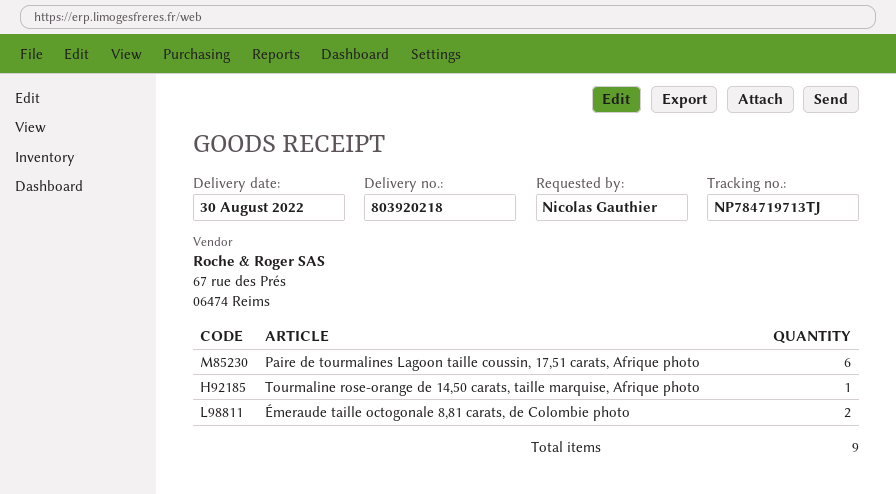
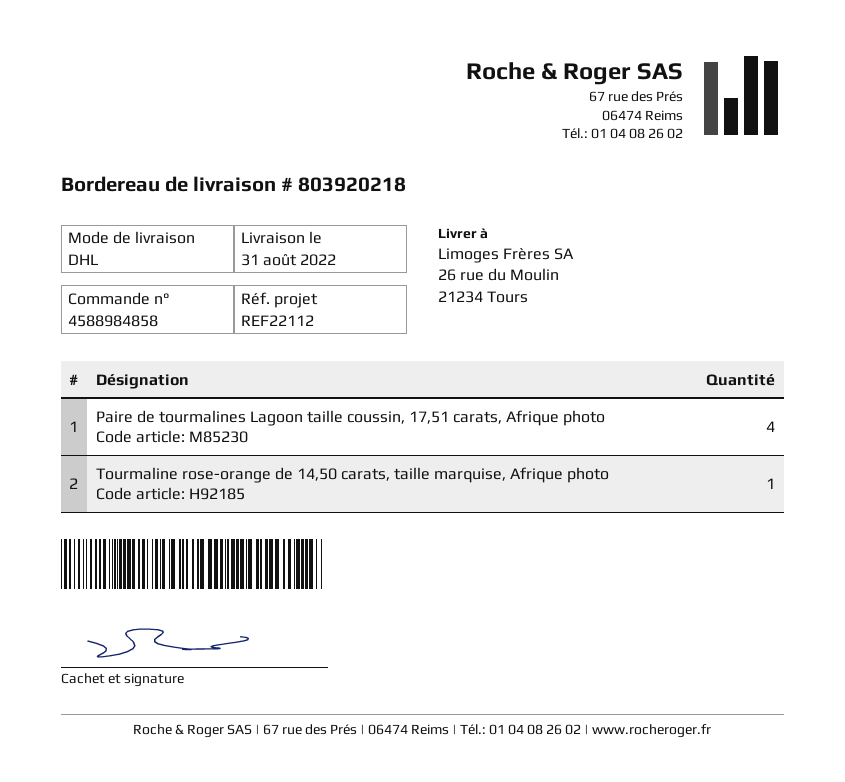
delivery date: 2022-08-30 -> 2022-08-31
Paire de tourmalines Lagoon taille coussin, 17,51 carats, Afrique photo: 6 -> 4
Émeraude taille octogonale 8,81 carats, de Colombie photo: 2 -> none

